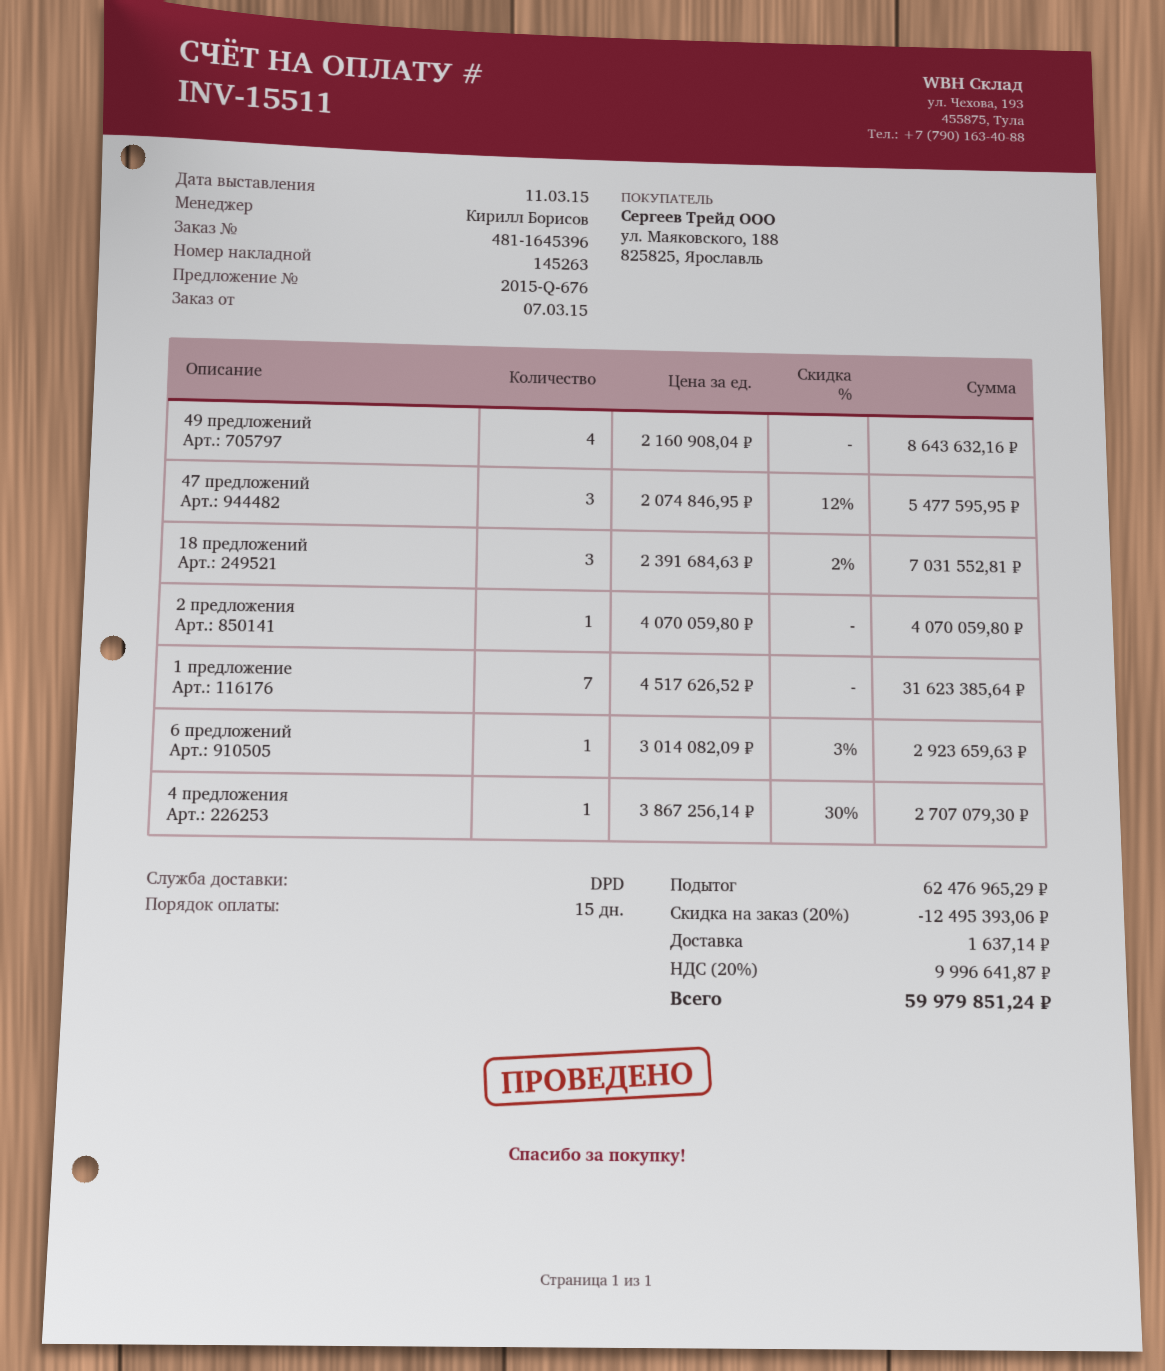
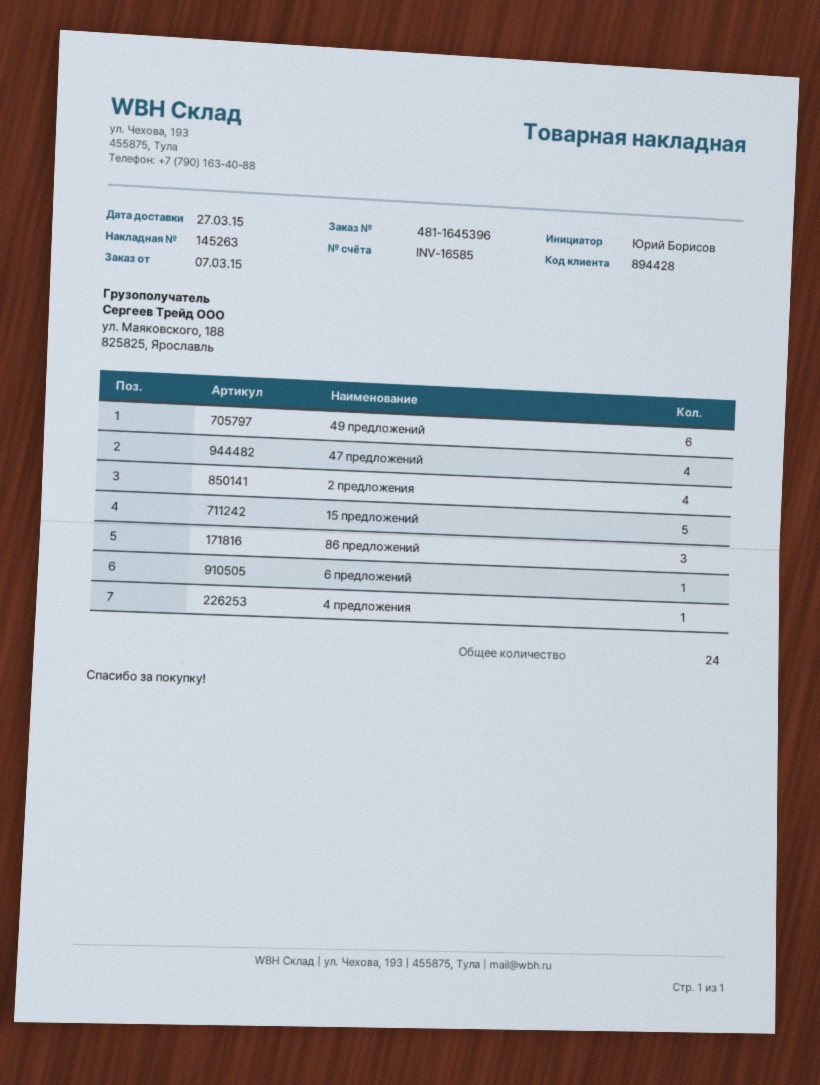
invoice number: INV-15511 -> INV-16585
49 предложений: 4 -> 6
47 предложений: 3 -> 4
18 предложений: 3 -> none
2 предложения: 1 -> 4
1 предложение: 7 -> none
15 предложений: none -> 5
86 предложений: none -> 3

